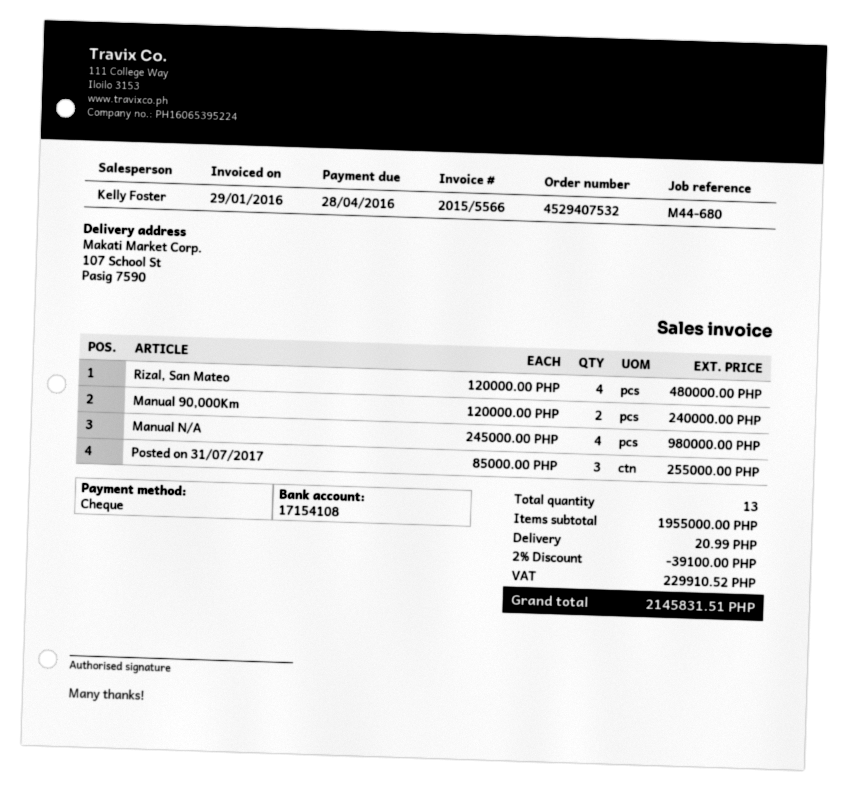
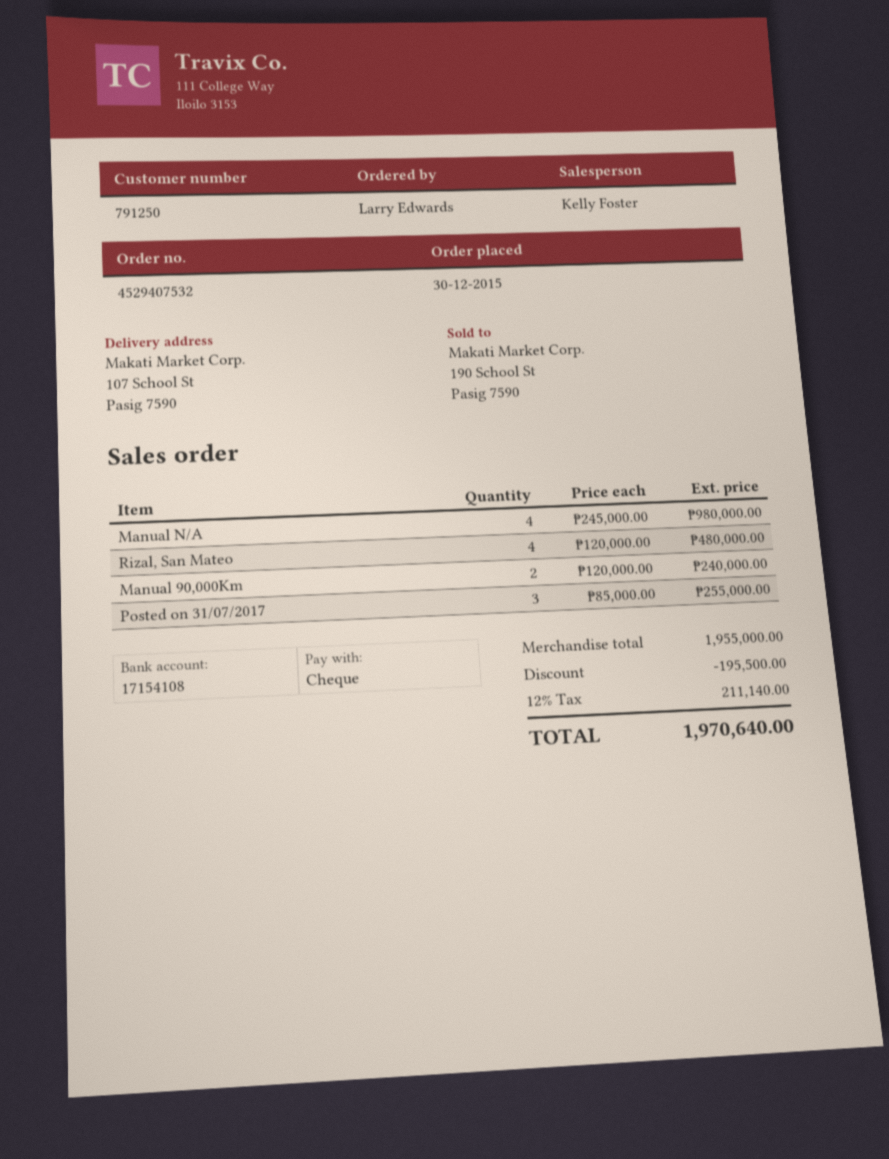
discount: 39100.00 -> 195500.00
shipping: 20.99 -> none
tax: 229910.52 -> 211140.00
total: 2145831.51 -> 1970640.00

